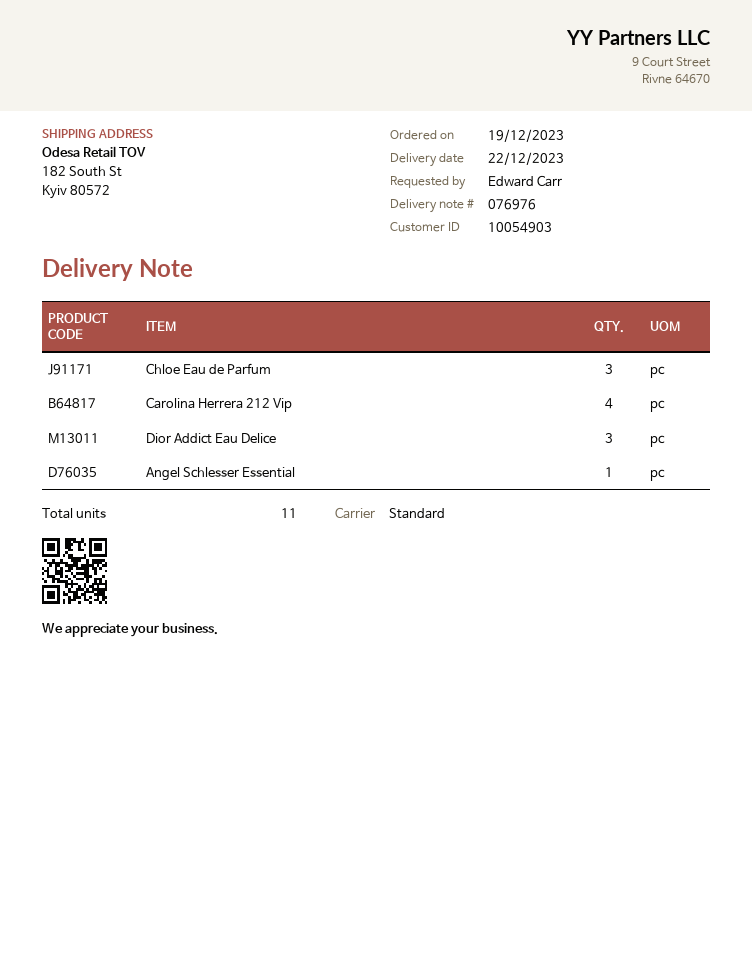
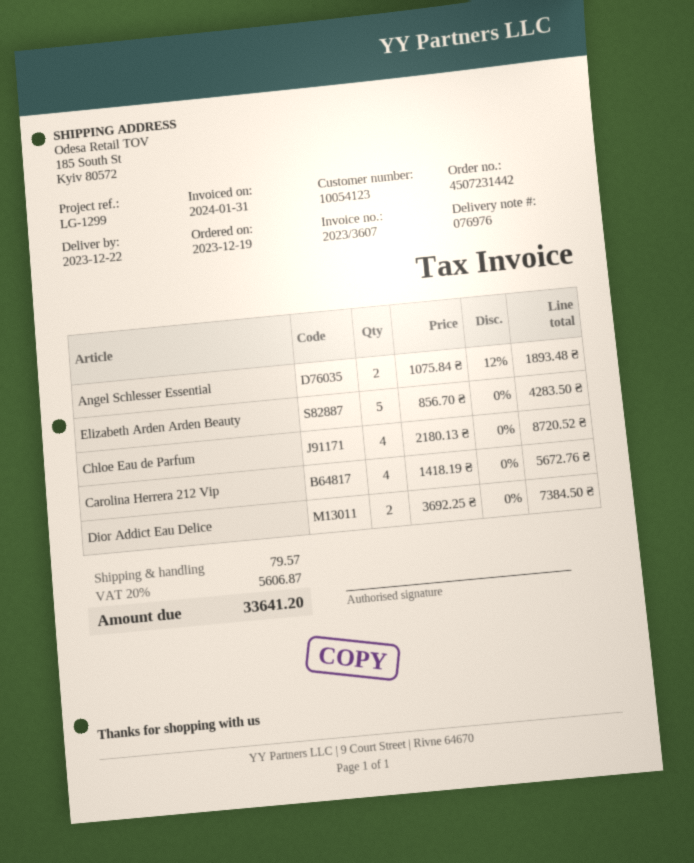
customer number: 10054903 -> 10054123
ship to: 182 South St, Kyiv 80572 -> 185 South St, Kyiv 80572
Chloe Eau de Parfum: 3 -> 4
Dior Addict Eau Delice: 3 -> 2
Angel Schlesser Essential: 1 -> 2
Elizabeth Arden Arden Beauty: none -> 5

